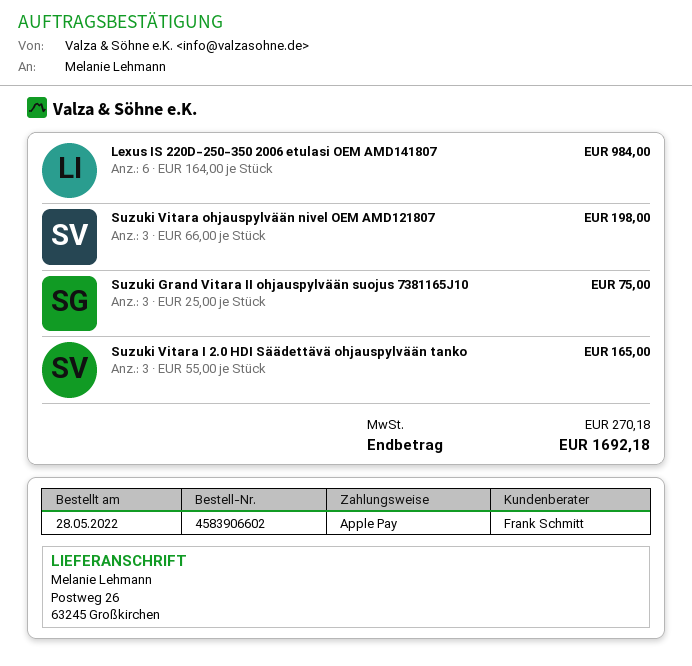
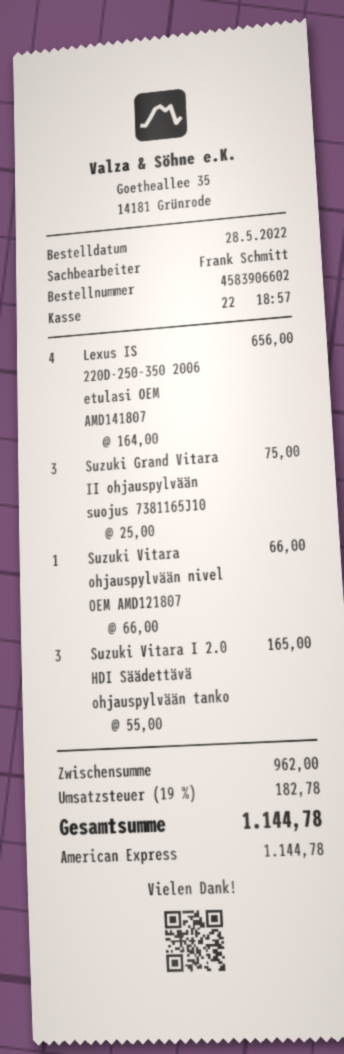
payment method: Apple Pay -> American Express
Lexus IS 220D-250-350 2006 etulasi OEM AMD141807: 6 x 164.00 = 984.00 -> 4 x 164.00 = 656.00
Suzuki Vitara ohjauspylvään nivel OEM AMD121807: 3 x 66.00 = 198.00 -> 1 x 66.00 = 66.00
tax: 270.18 -> 182.78
total: 1692.18 -> 1144.78

